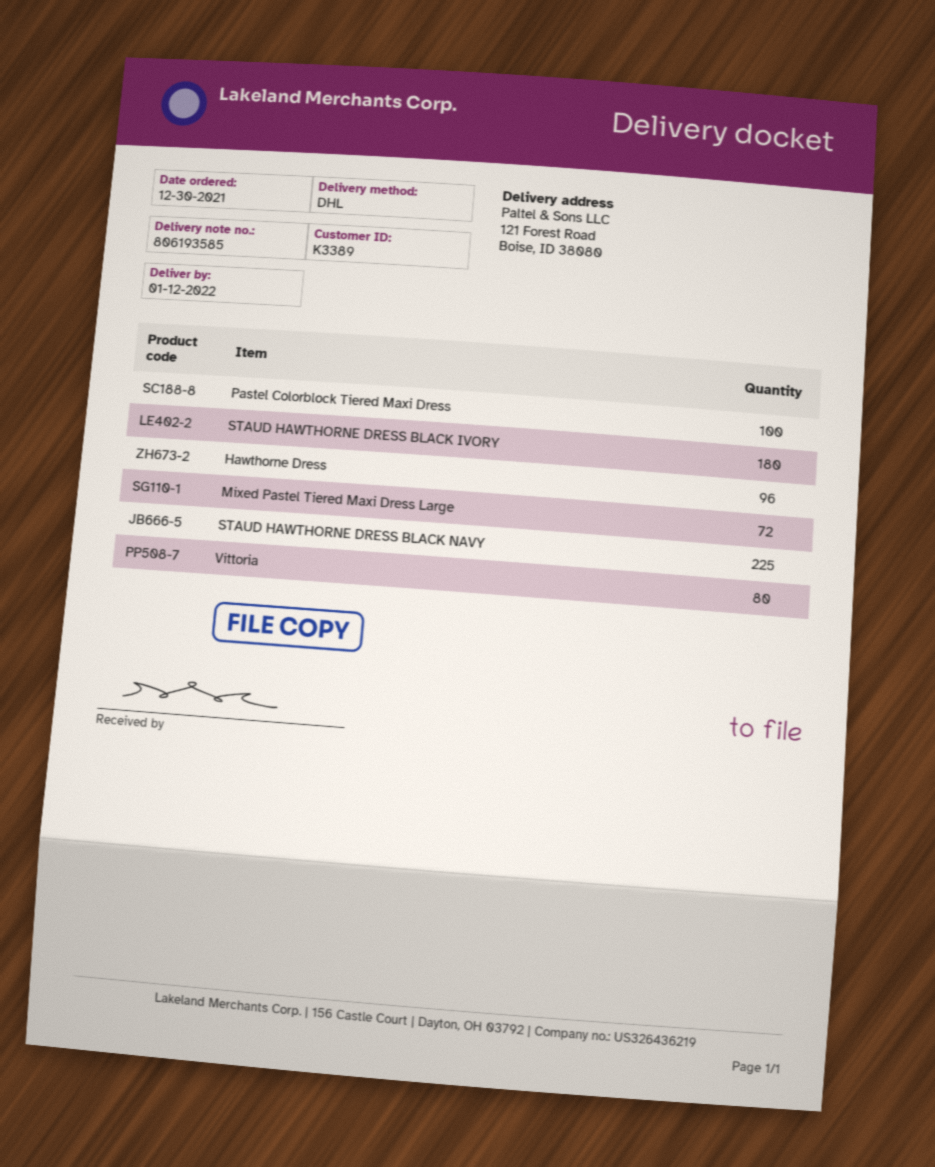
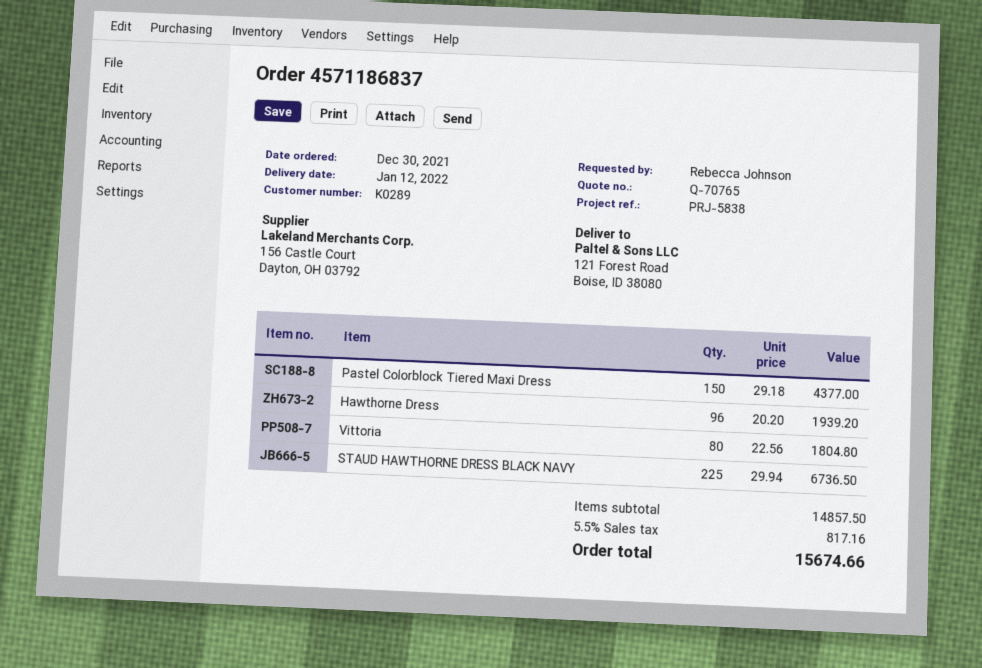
customer number: K3389 -> K0289
Pastel Colorblock Tiered Maxi Dress: 100 -> 150
STAUD HAWTHORNE DRESS BLACK IVORY: 180 -> none
Mixed Pastel Tiered Maxi Dress Large: 72 -> none

